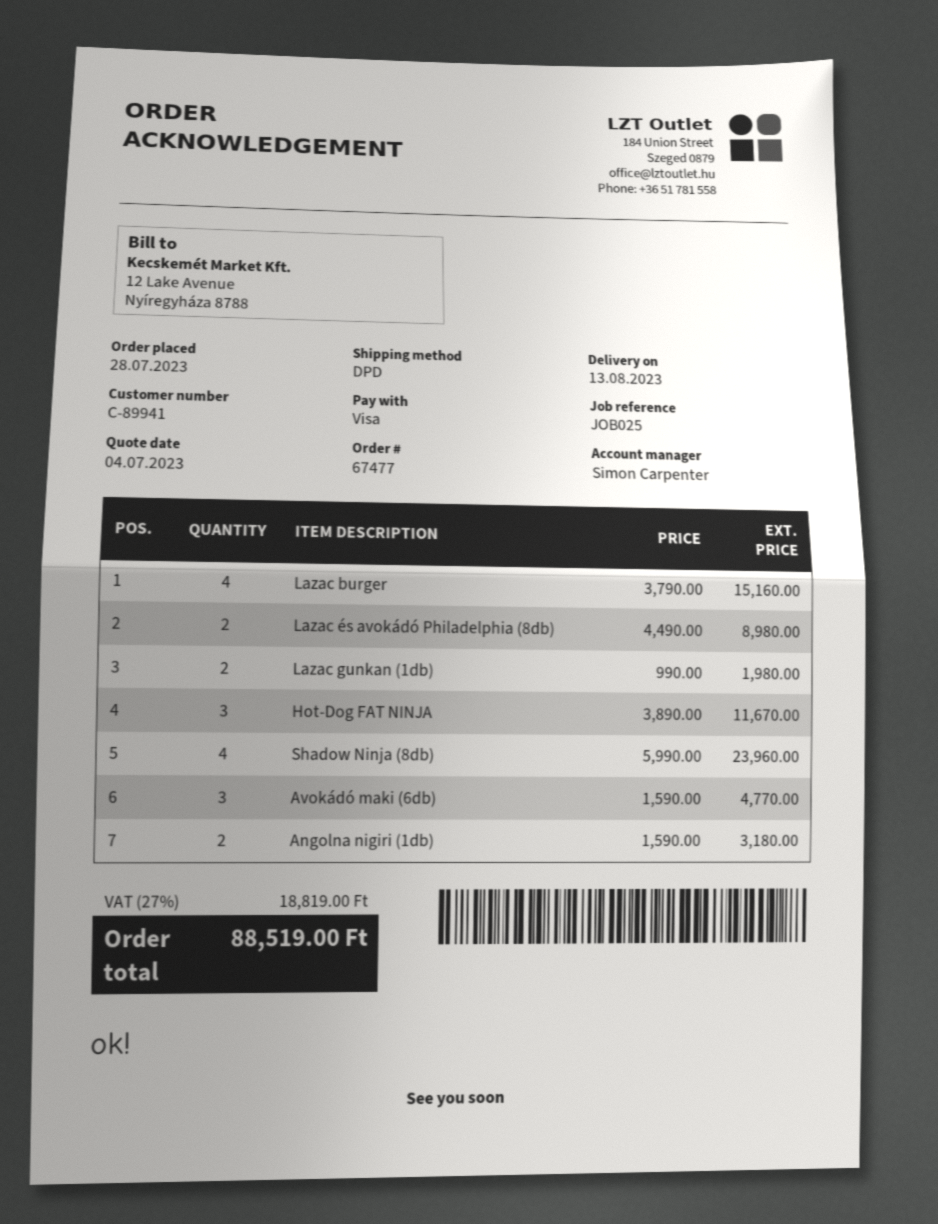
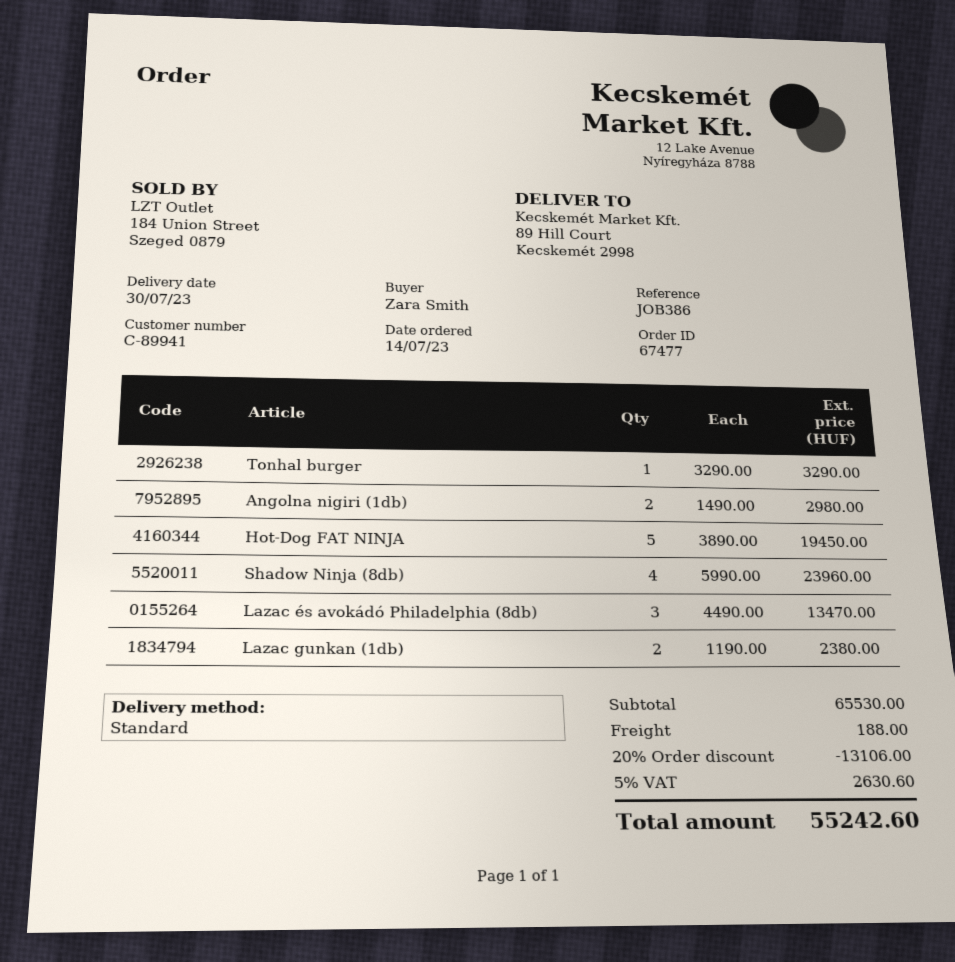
order date: 2023-07-28 -> 2023-07-14
delivery date: 2023-08-13 -> 2023-07-30
reference: JOB025 -> JOB386
shipping method: DPD -> standard
Lazac burger: 4 x 3790.00 = 15160.00 -> none
Lazac és avokádó Philadelphia (8db): 2 x 4490.00 = 8980.00 -> 3 x 4490.00 = 13470.00
Lazac gunkan (1db): 2 x 990.00 = 1980.00 -> 2 x 1190.00 = 2380.00
Hot-Dog FAT NINJA: 3 x 3890.00 = 11670.00 -> 5 x 3890.00 = 19450.00
Avokádó maki (6db): 3 x 1590.00 = 4770.00 -> none
Angolna nigiri (1db): 2 x 1590.00 = 3180.00 -> 2 x 1490.00 = 2980.00
Tonhal burger: none -> 1 x 3290.00 = 3290.00
discount: none -> 20% = 13106.00
shipping: none -> 188.00
tax: 27% = 18819.00 -> 5% = 2630.60
total: 88519.00 -> 55242.60

